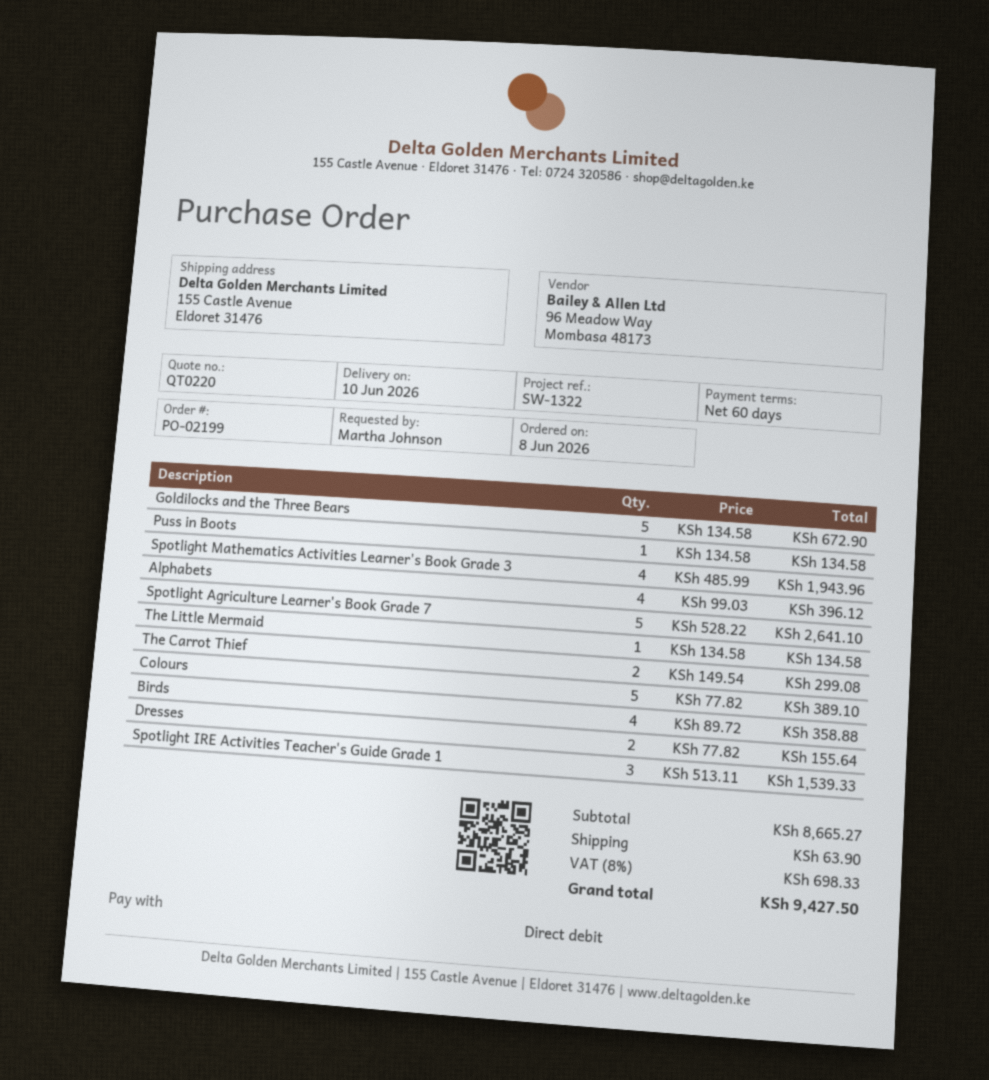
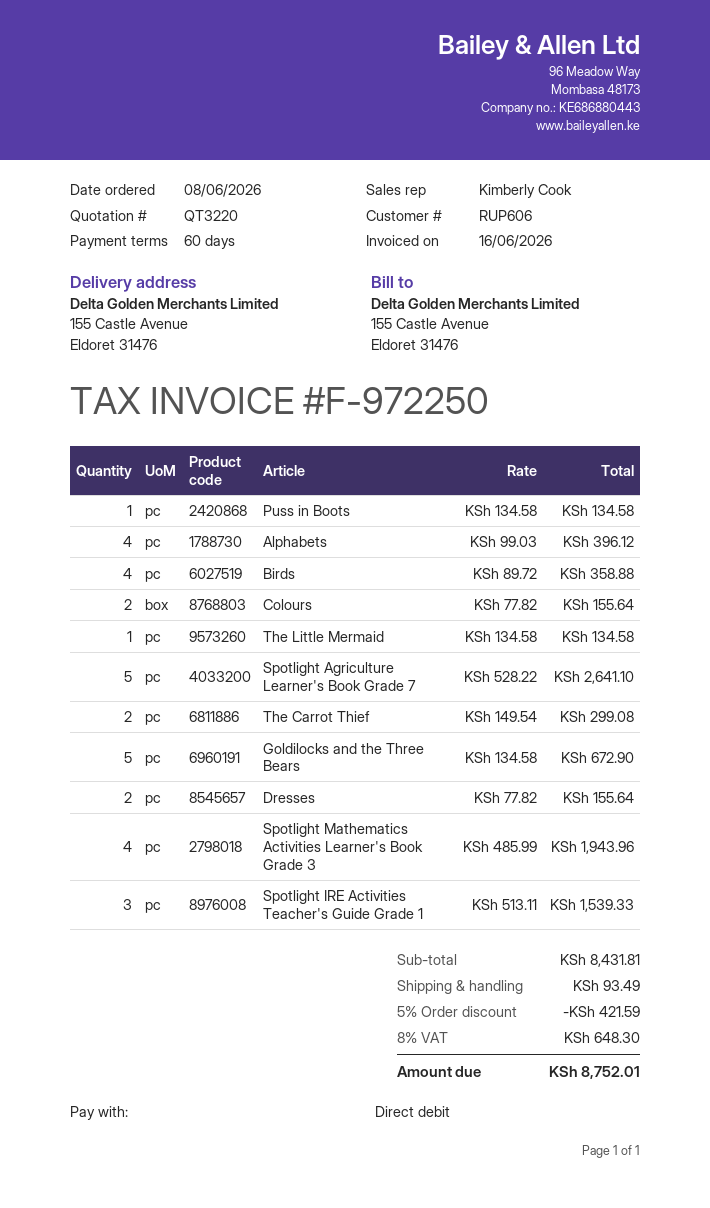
quote number: QT0220 -> QT3220
Colours: 5 x 77.82 = 389.10 -> 2 x 77.82 = 155.64
subtotal: 8665.27 -> 8431.81
discount: none -> 5% = 421.59
shipping: 63.90 -> 93.49
tax: 8% = 698.33 -> 8% = 648.30
total: 9427.50 -> 8752.01

